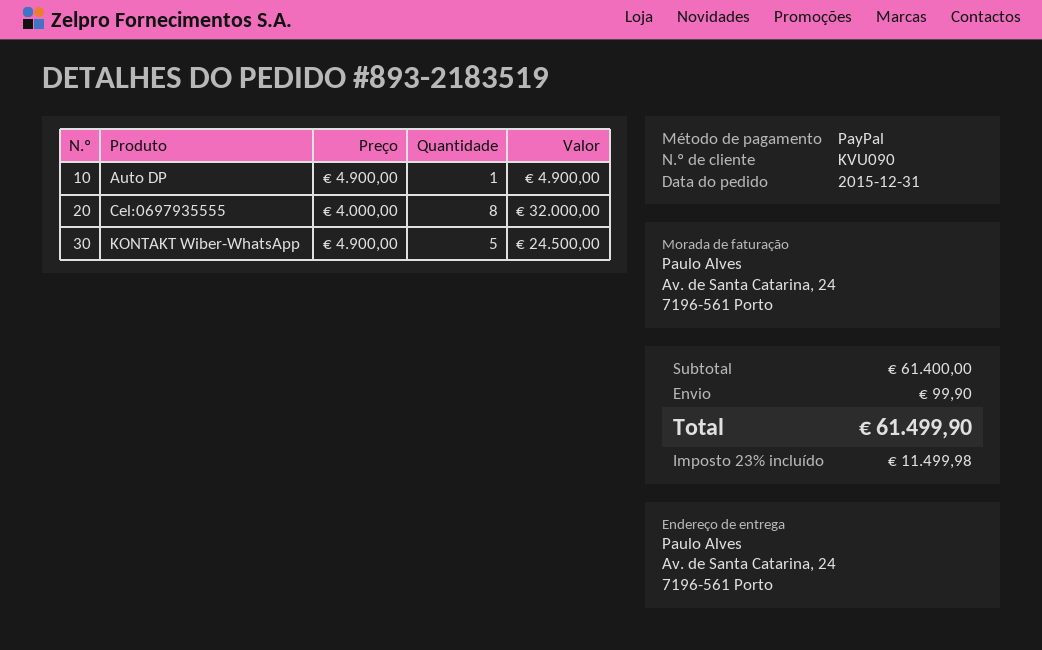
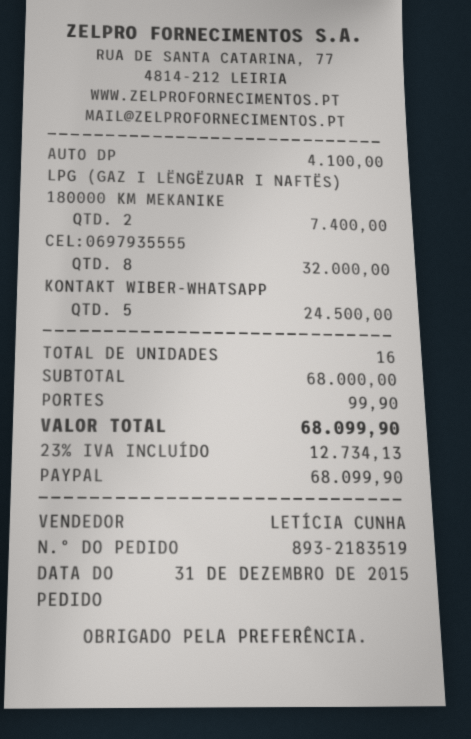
Auto DP: 1 for 4900.00 -> 1 for 4100.00
LPG (GAZ I LËNGËZUAR I NAFTËS) 180000 KM MEKANIKE: none -> 2 for 7400.00
subtotal: 61400.00 -> 68000.00
tax: 23% = 11499.98 -> 23% = 12734.13
total: 61499.90 -> 68099.90

